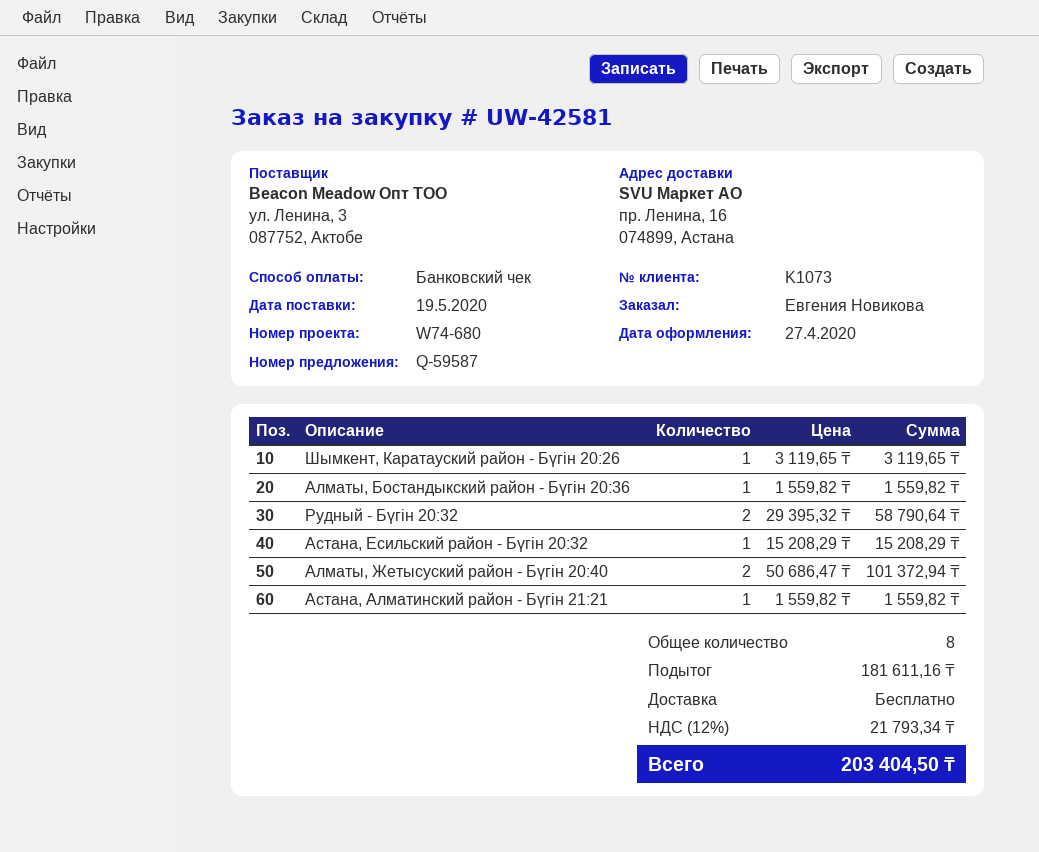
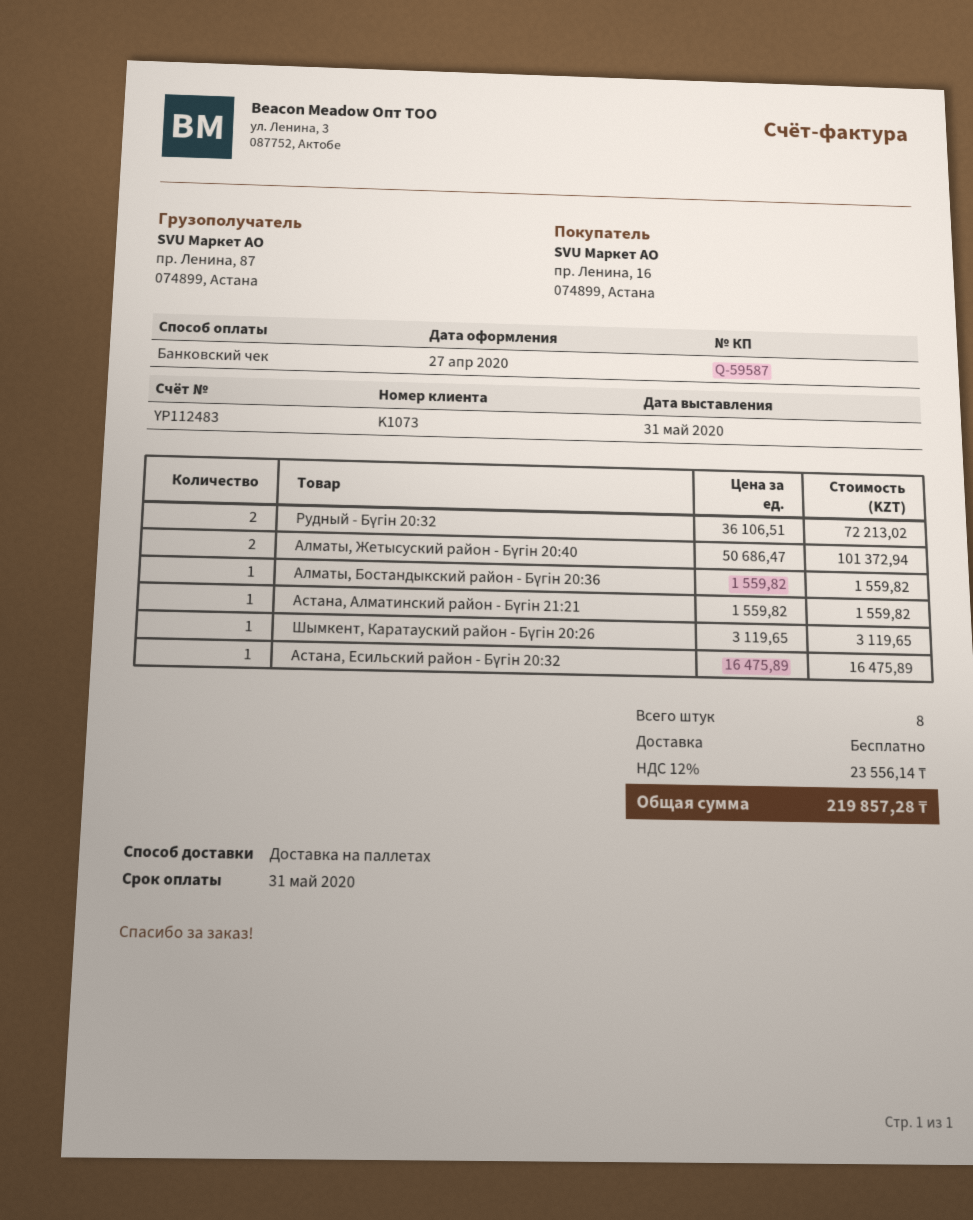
ship to: пр. Ленина, 16, 074899, Астана -> пр. Ленина, 87, 074899, Астана
Рудный - Бүгін 20:32: 2 x 29395.32 = 58790.64 -> 2 x 36106.51 = 72213.02
Астана, Есильский район - Бүгін 20:32: 1 x 15208.29 = 15208.29 -> 1 x 16475.89 = 16475.89
tax: 12% = 21793.34 -> 12% = 23556.14
total: 203404.50 -> 219857.28

